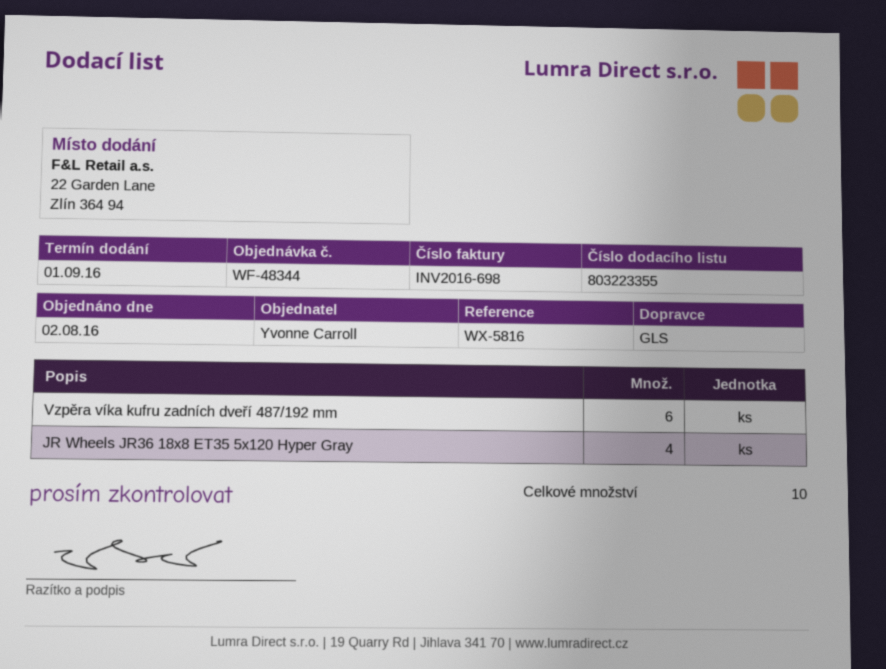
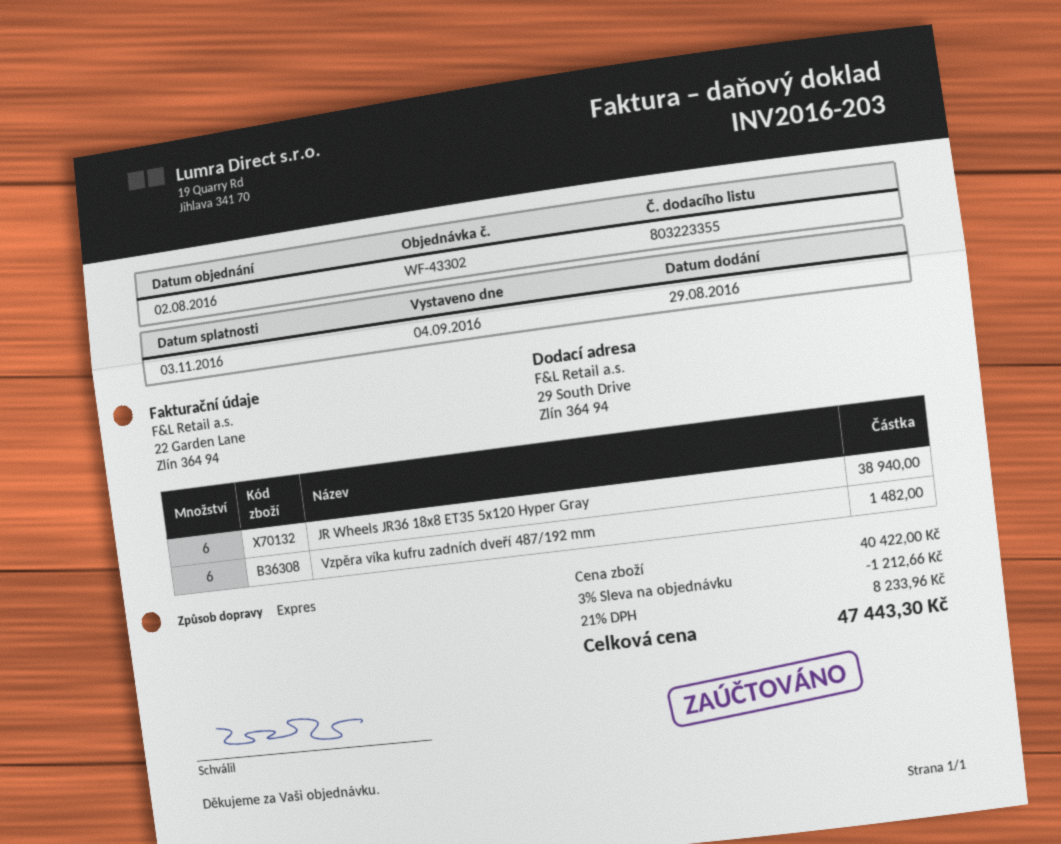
order number: WF-48344 -> WF-43302
delivery date: 2016-09-01 -> 2016-08-29
invoice number: INV2016-698 -> INV2016-203
shipping method: GLS -> express
ship to: 22 Garden Lane, Zlín 364 94 -> 29 South Drive, Zlín 364 94
JR Wheels JR36 18x8 ET35 5x120 Hyper Gray: 4 -> 6

